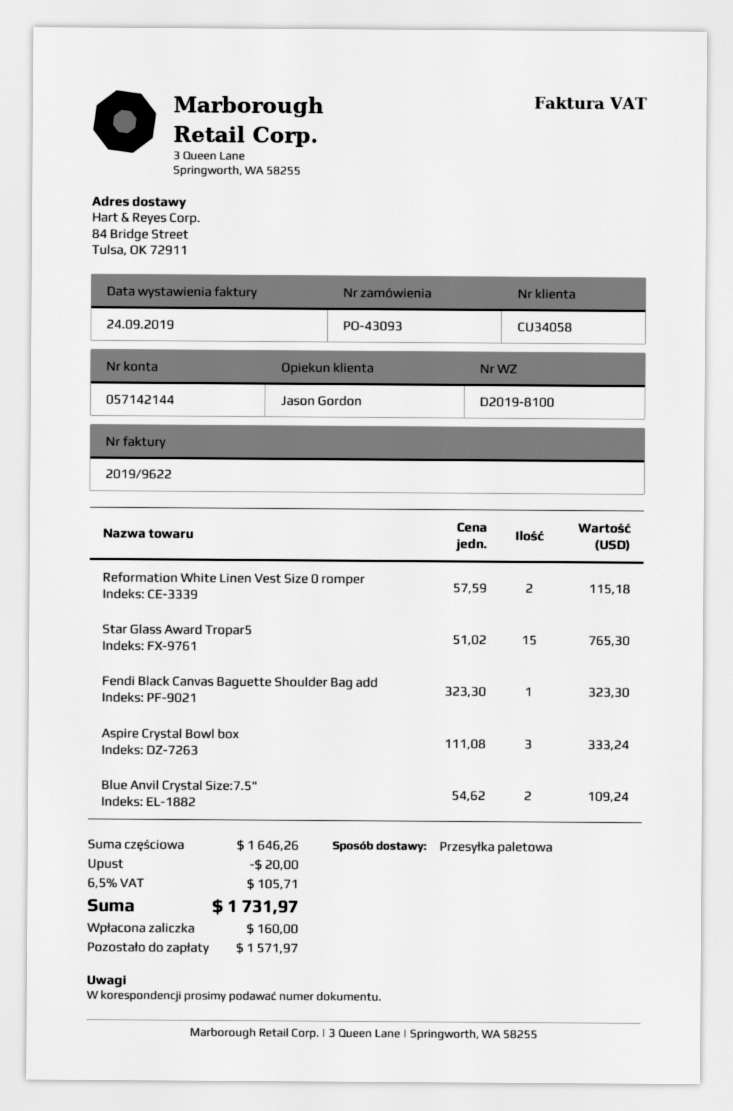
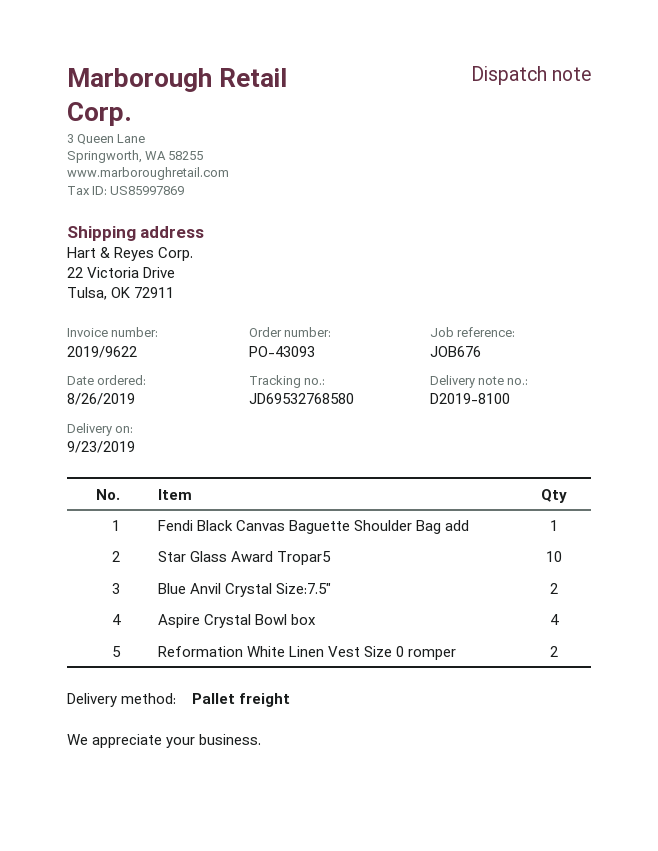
ship to: 84 Bridge Street, Tulsa, OK 72911 -> 22 Victoria Drive, Tulsa, OK 72911
Star Glass Award Tropar5: 15 -> 10
Aspire Crystal Bowl box: 3 -> 4

